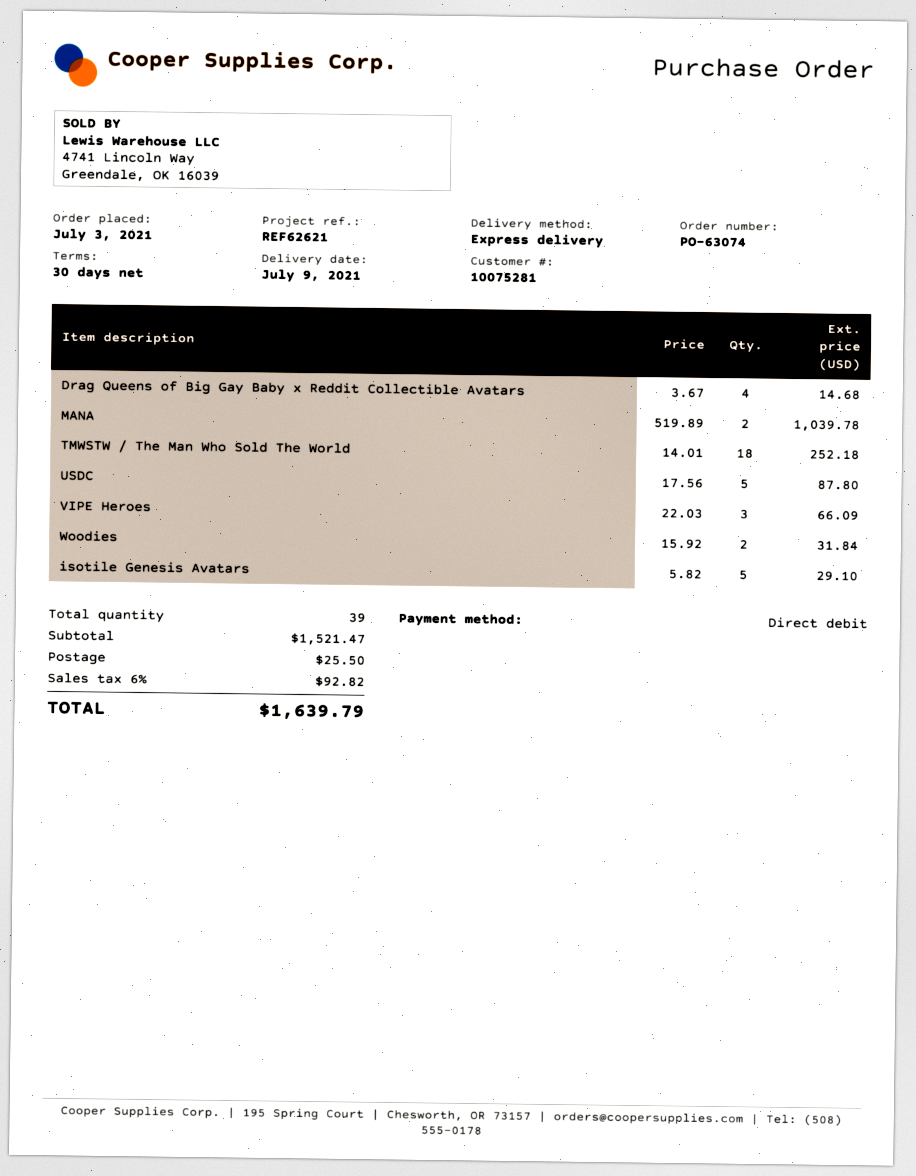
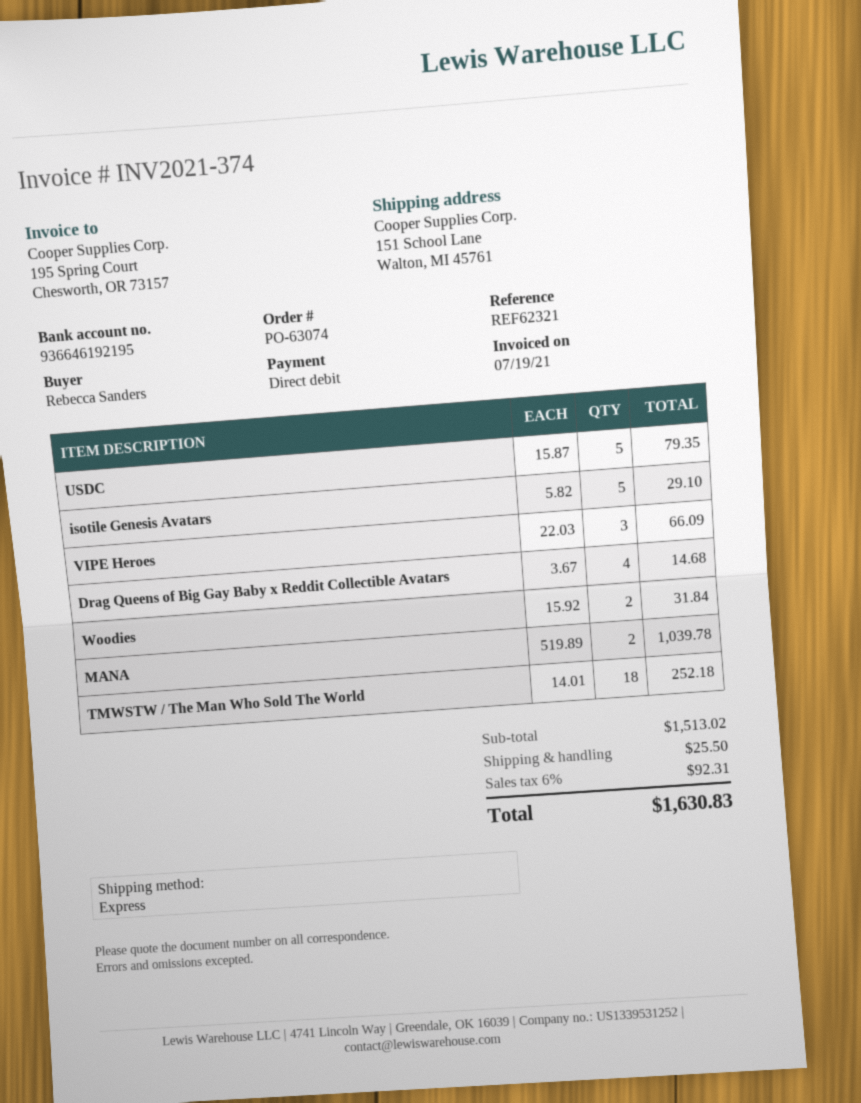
reference: REF62621 -> REF62321
USDC: 5 x 17.56 = 87.80 -> 5 x 15.87 = 79.35
subtotal: 1521.47 -> 1513.02
tax: 6% = 92.82 -> 6% = 92.31
total: 1639.79 -> 1630.83

